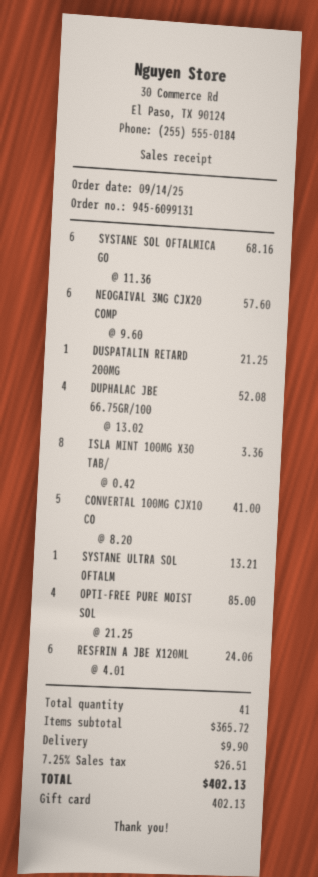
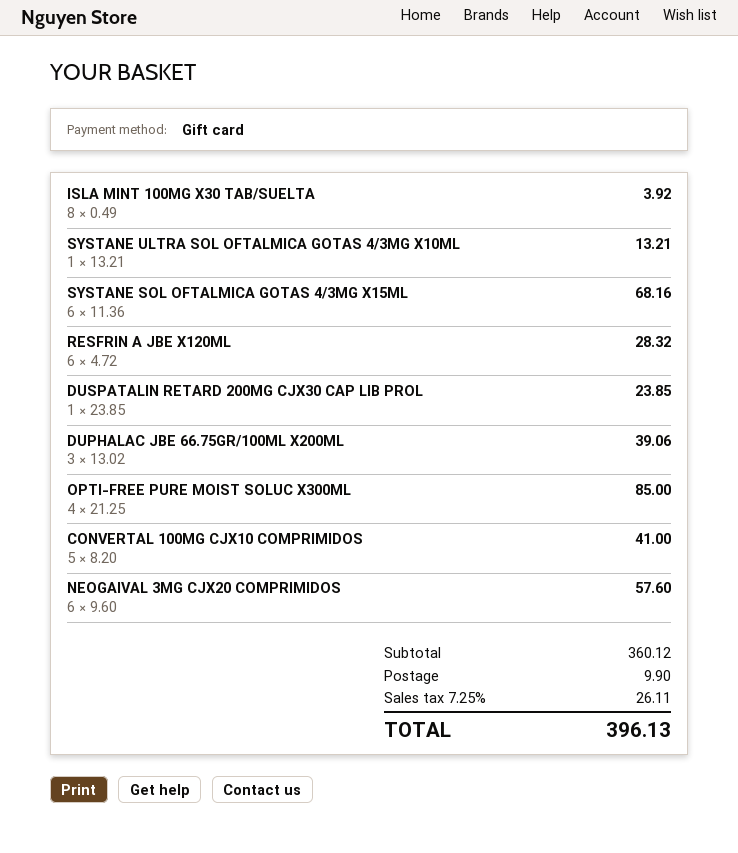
DUSPATALIN RETARD 200MG: 1 x 21.25 = 21.25 -> 1 x 23.85 = 23.85
DUPHALAC JBE 66.75GR/100: 4 x 13.02 = 52.08 -> 3 x 13.02 = 39.06
ISLA MINT 100MG X30 TAB/: 8 x 0.42 = 3.36 -> 8 x 0.49 = 3.92
RESFRIN A JBE X120ML: 6 x 4.01 = 24.06 -> 6 x 4.72 = 28.32
subtotal: 365.72 -> 360.12
tax: 7.25% = 26.51 -> 7.25% = 26.11
total: 402.13 -> 396.13

